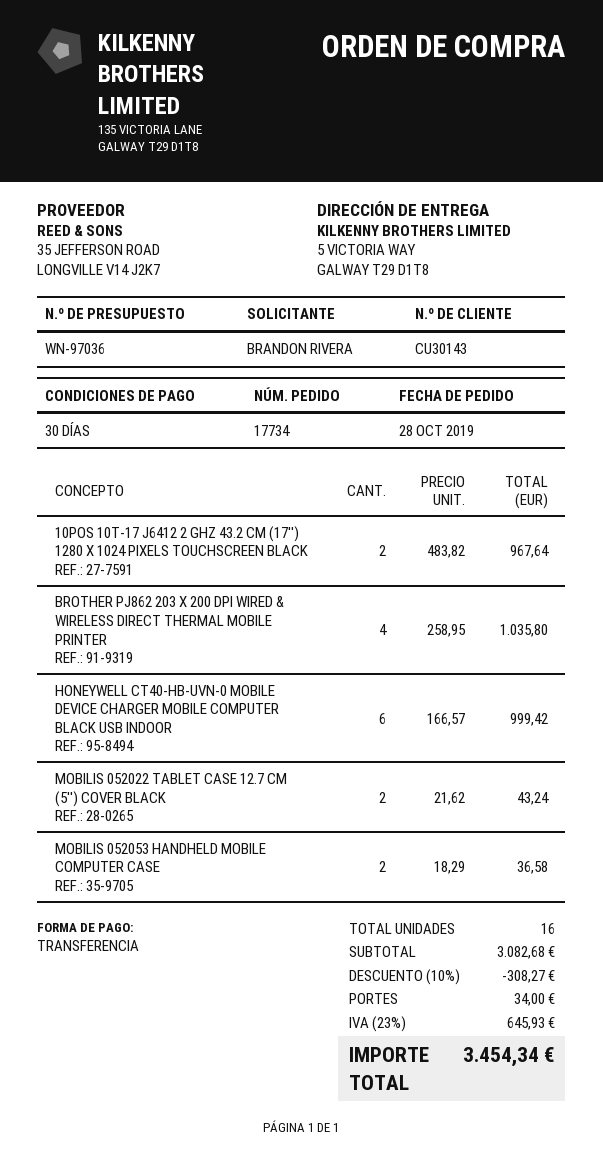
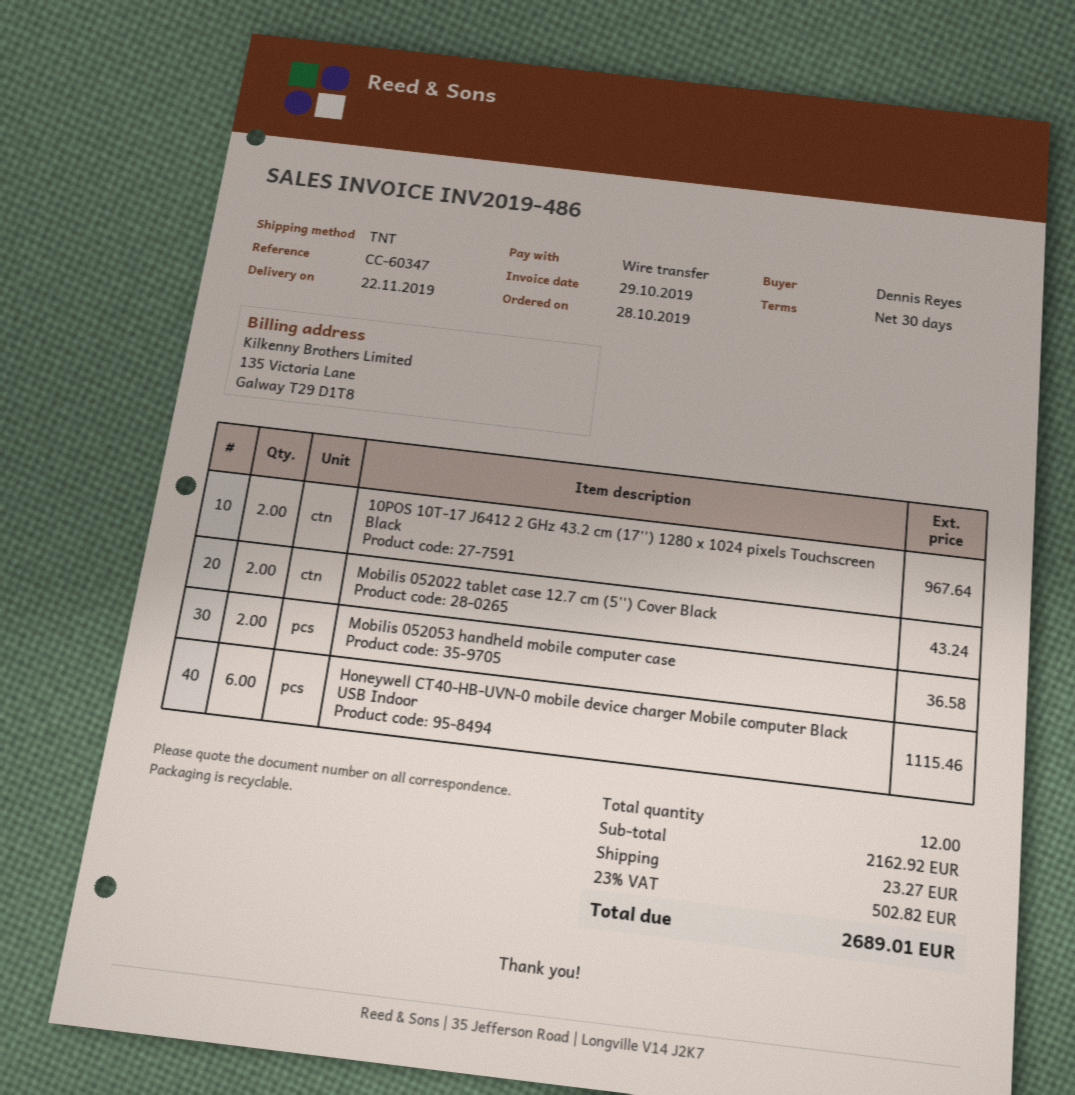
ordered by: BRANDON RIVERA -> Dennis Reyes
BROTHER PJ862 203 X 200 DPI WIRED & WIRELESS DIRECT THERMAL MOBILE PRINTER: 4 for 1035.80 -> none
HONEYWELL CT40-HB-UVN-0 MOBILE DEVICE CHARGER MOBILE COMPUTER BLACK USB INDOOR: 6 for 999.42 -> 6 for 1115.46
total quantity: 16 -> 12
subtotal: 3082.68 -> 2162.92
discount: 10% = 308.27 -> none
shipping: 34.00 -> 23.27
tax: 23% = 645.93 -> 23% = 502.82
total: 3454.34 -> 2689.01

